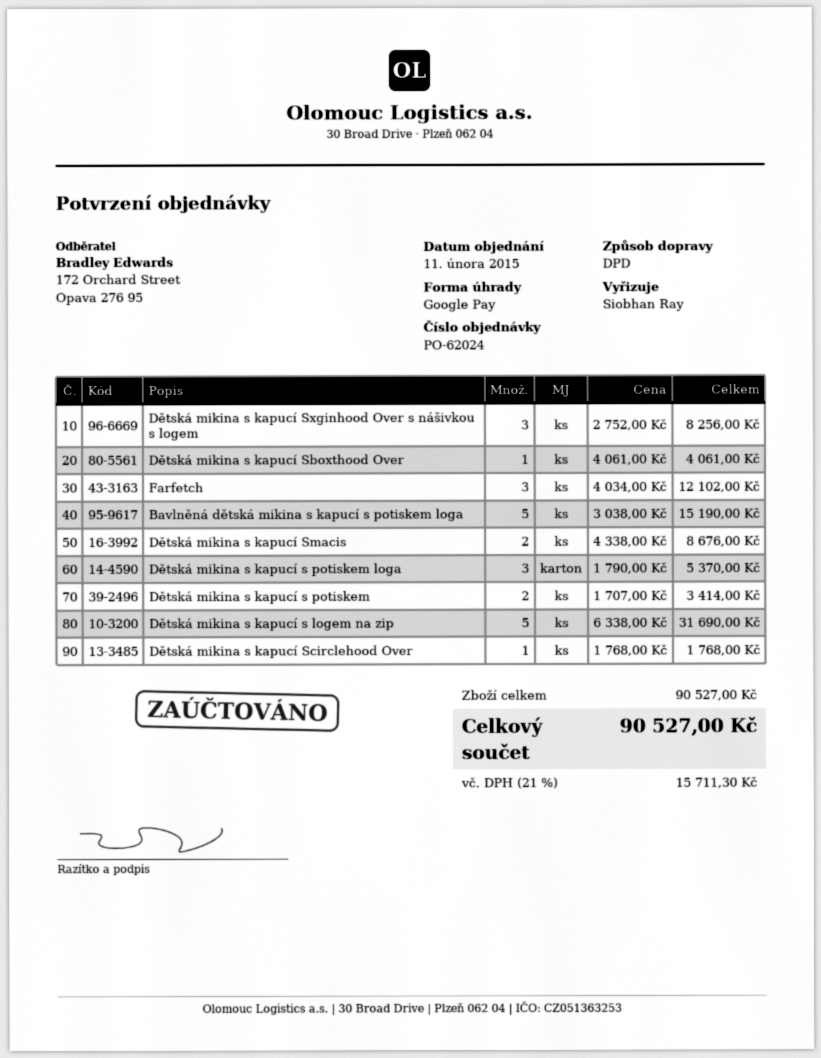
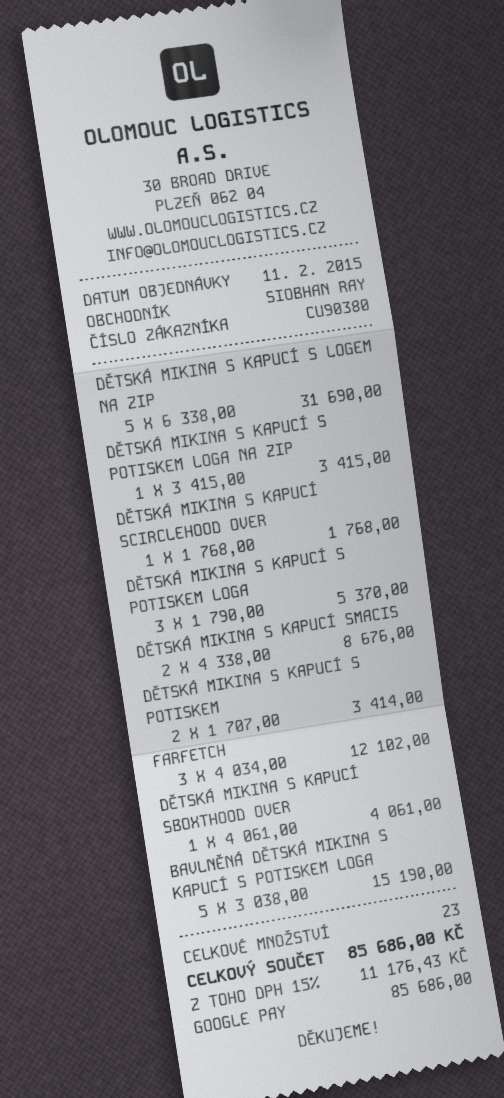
Dětská mikina s kapucí Sxginhood Over s nášivkou s logem: 3 x 2752.00 = 8256.00 -> none
DĚTSKÁ MIKINA S KAPUCÍ S POTISKEM LOGA NA ZIP: none -> 1 x 3415.00 = 3415.00
tax: 21% = 15711.30 -> 15% = 11176.43
total: 90527.00 -> 85686.00

